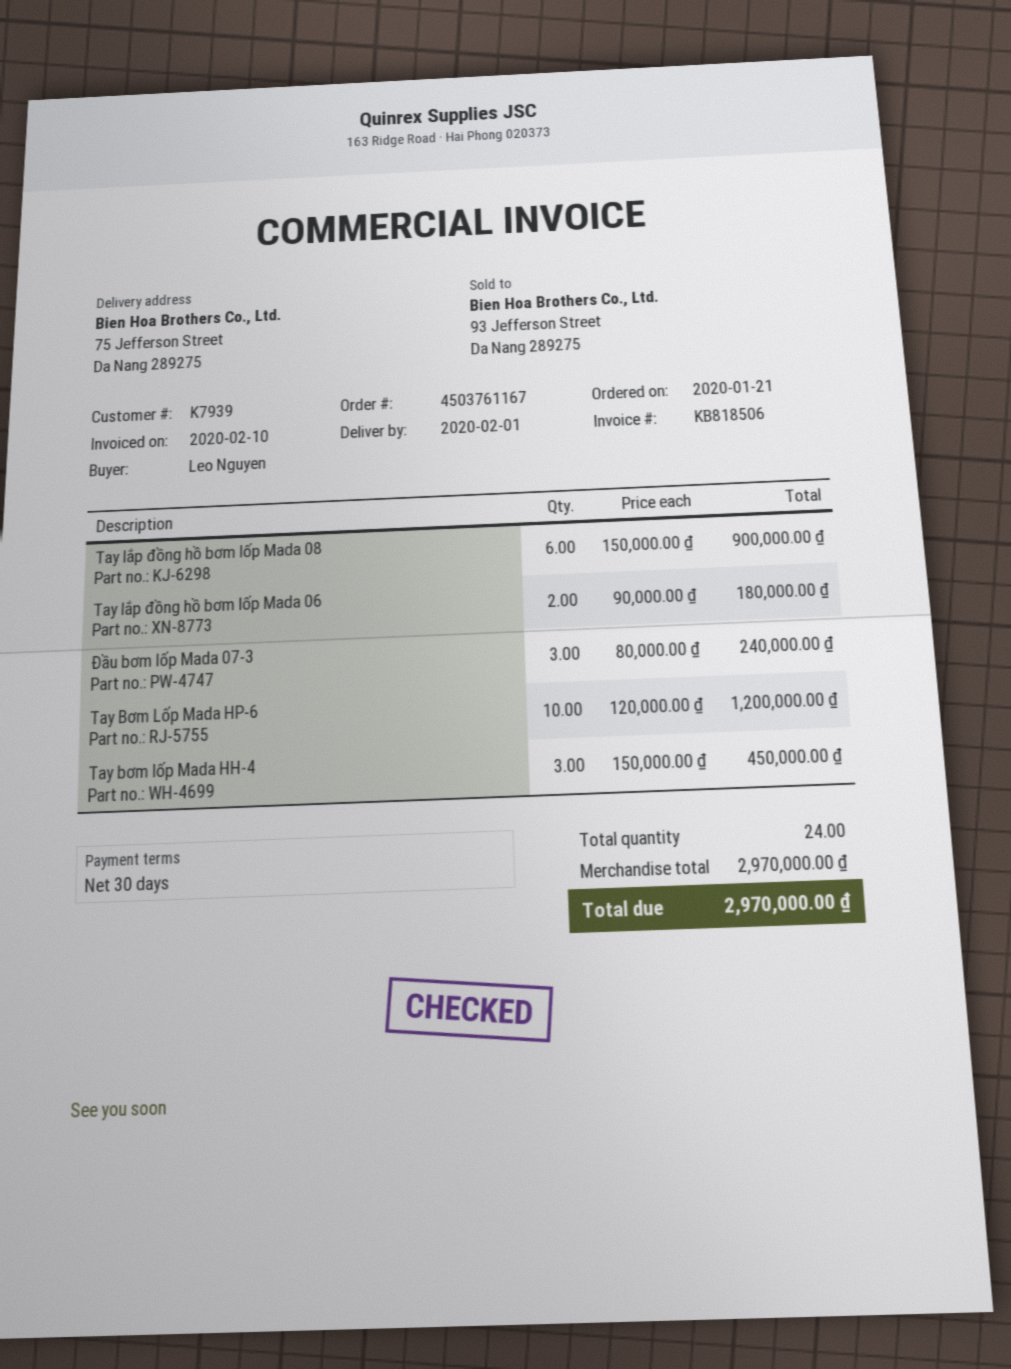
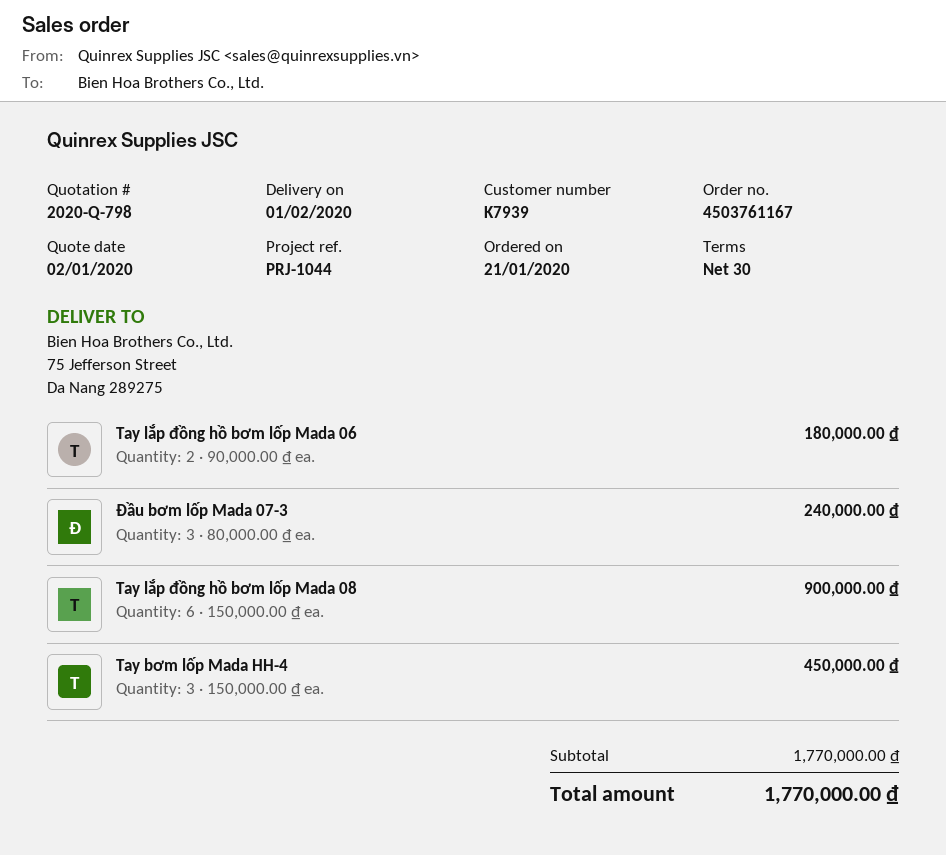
Tay Bơm Lốp Mada HP-6: 10 x 120000.00 = 1200000.00 -> none
subtotal: 2970000.00 -> 1770000.00
total: 2970000.00 -> 1770000.00

